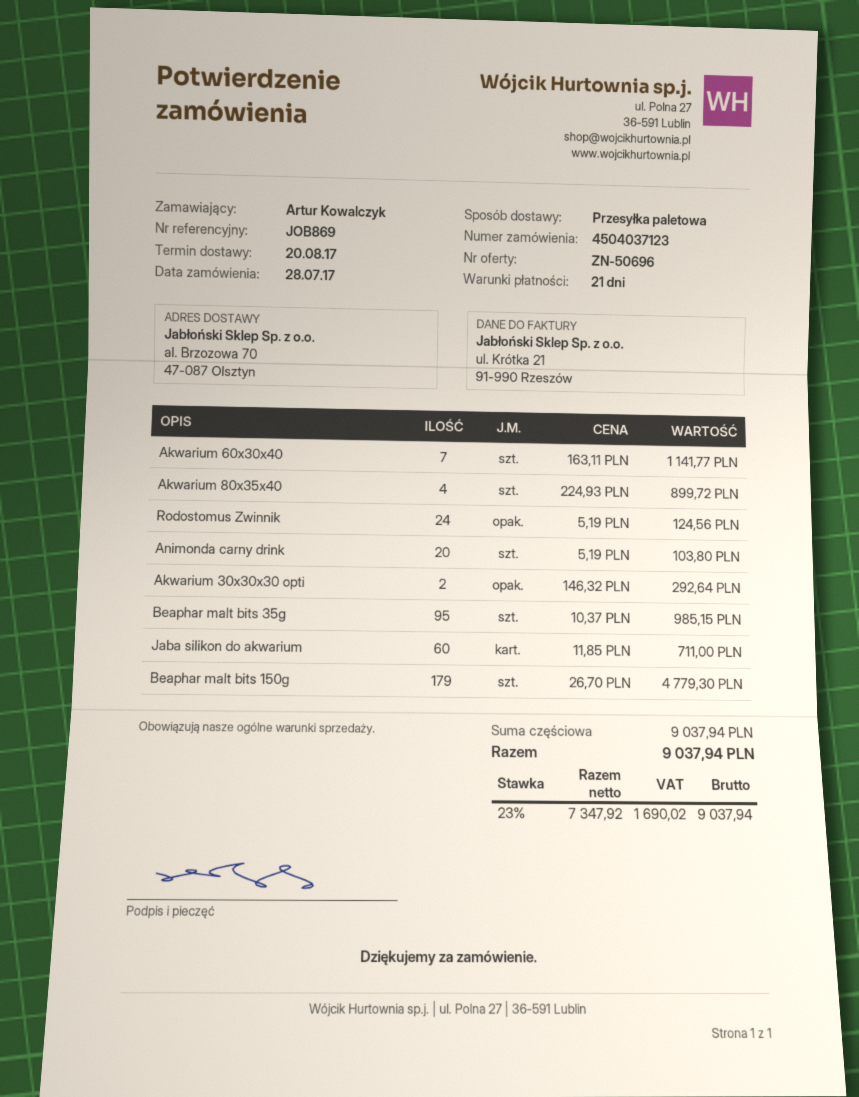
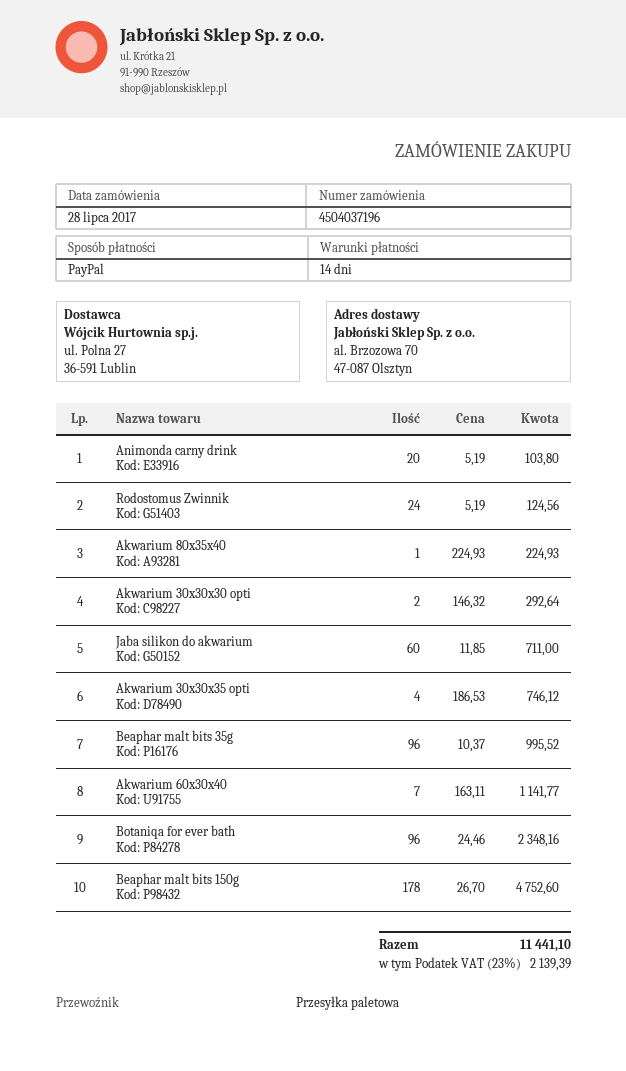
order number: 4504037123 -> 4504037196
payment terms: 21 days -> 14 days
Akwarium 80x35x40: 4 x 224.93 = 899.72 -> 1 x 224.93 = 224.93
Beaphar malt bits 35g: 95 x 10.37 = 985.15 -> 96 x 10.37 = 995.52
Beaphar malt bits 150g: 179 x 26.70 = 4779.30 -> 178 x 26.70 = 4752.60
Akwarium 30x30x35 opti: none -> 4 x 186.53 = 746.12
Botaniqa for ever bath: none -> 96 x 24.46 = 2348.16
tax: 23% = 1690.02 -> 23% = 2139.39
total: 9037.94 -> 11441.10

